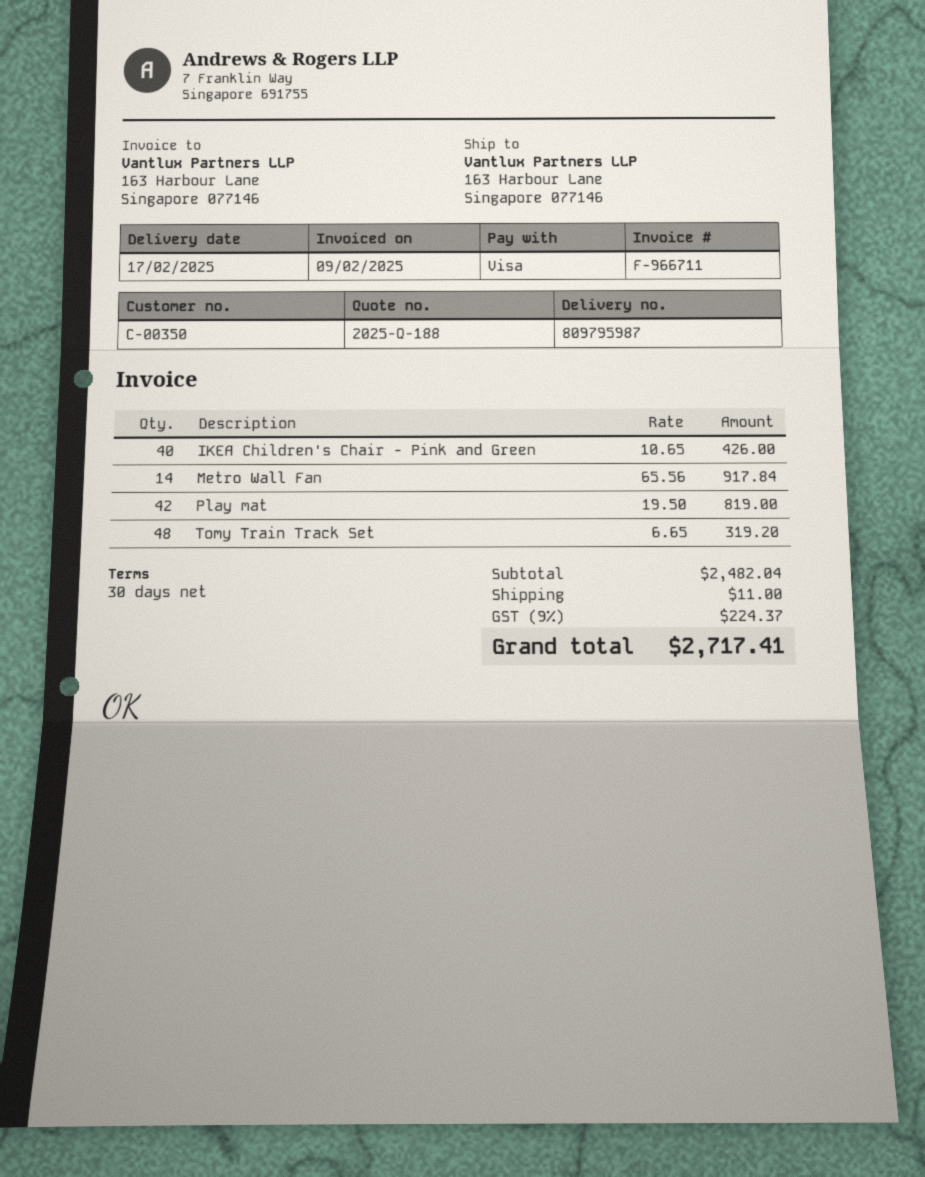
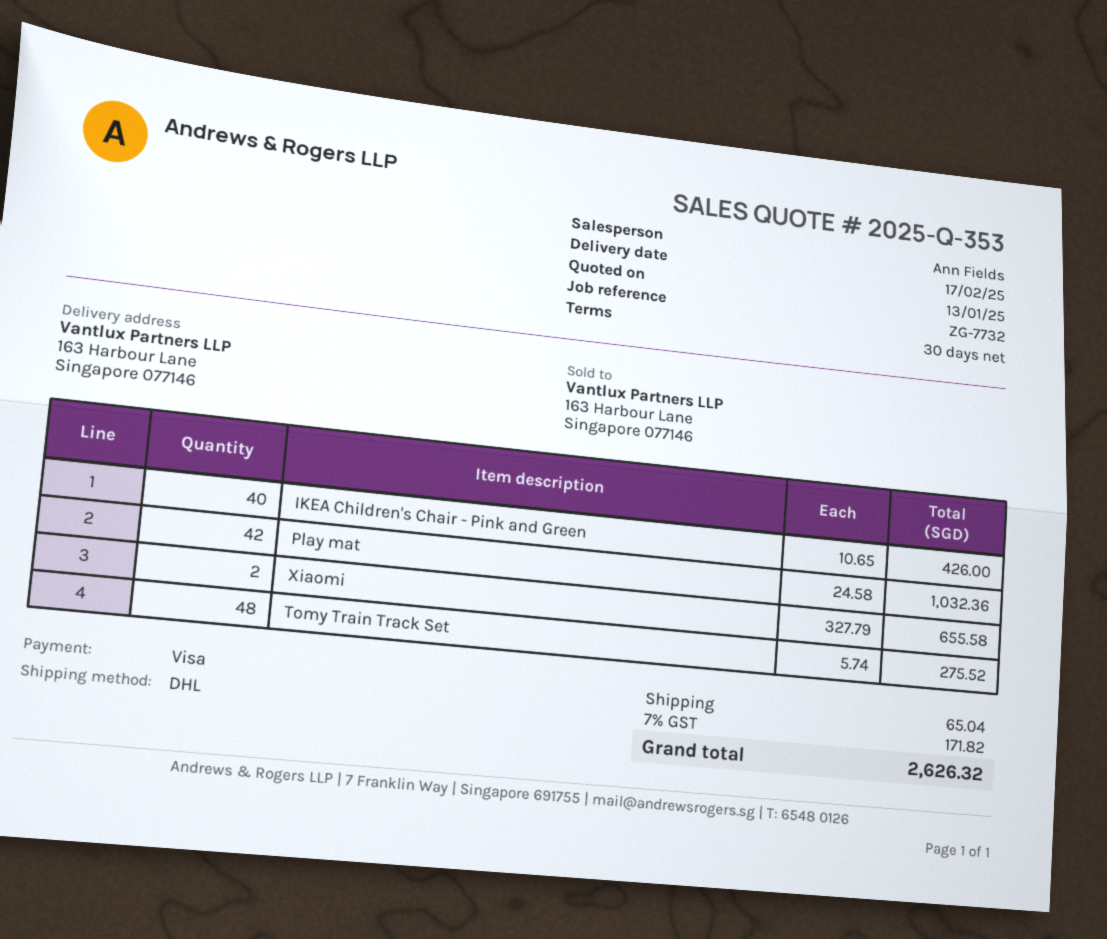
quote number: 2025-Q-188 -> 2025-Q-353
Metro Wall Fan: 14 x 65.56 = 917.84 -> none
Play mat: 42 x 19.50 = 819.00 -> 42 x 24.58 = 1032.36
Tomy Train Track Set: 48 x 6.65 = 319.20 -> 48 x 5.74 = 275.52
Xiaomi: none -> 2 x 327.79 = 655.58
shipping: 11.00 -> 65.04
tax: 9% = 224.37 -> 7% = 171.82
total: 2717.41 -> 2626.32

